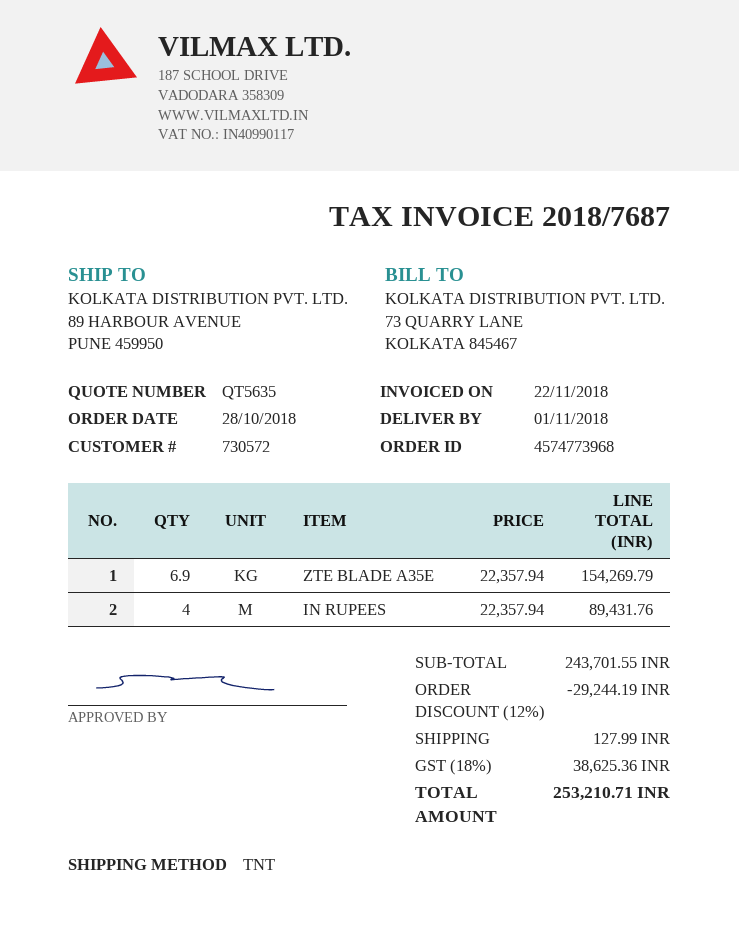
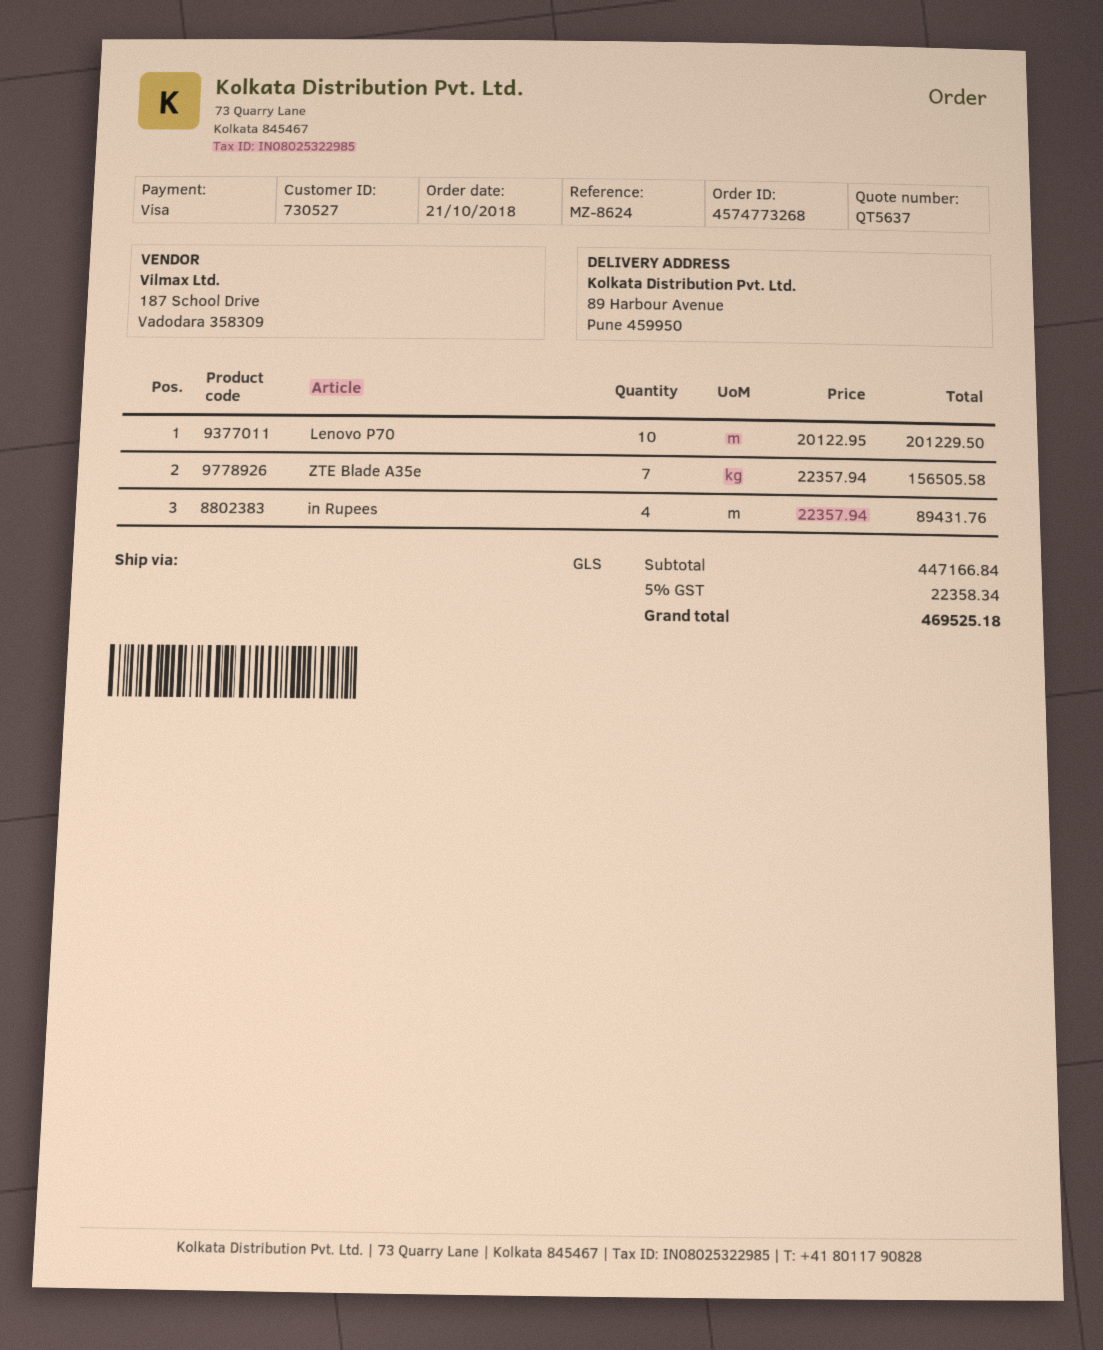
quote number: QT5635 -> QT5637
order number: 4574773968 -> 4574773268
order date: 2018-10-28 -> 2018-10-21
customer number: 730572 -> 730527
shipping method: TNT -> GLS
ZTE BLADE A35E: 6.9 x 22357.94 = 154269.79 -> 7 x 22357.94 = 156505.58
Lenovo P70: none -> 10 x 20122.95 = 201229.50
subtotal: 243701.55 -> 447166.84
discount: 12% = 29244.19 -> none
shipping: 127.99 -> none
tax: 18% = 38625.36 -> 5% = 22358.34
total: 253210.71 -> 469525.18

